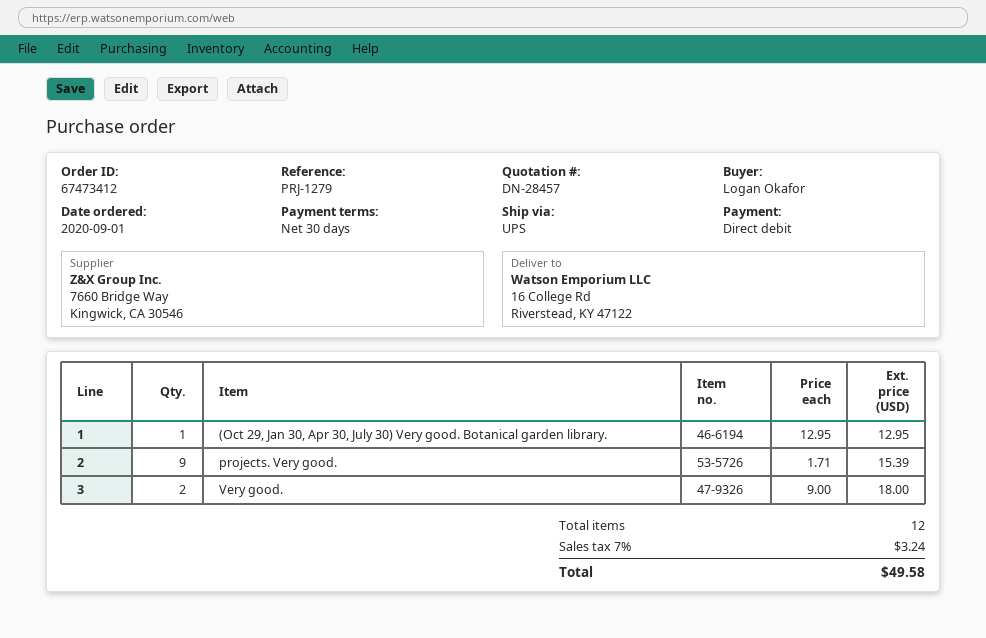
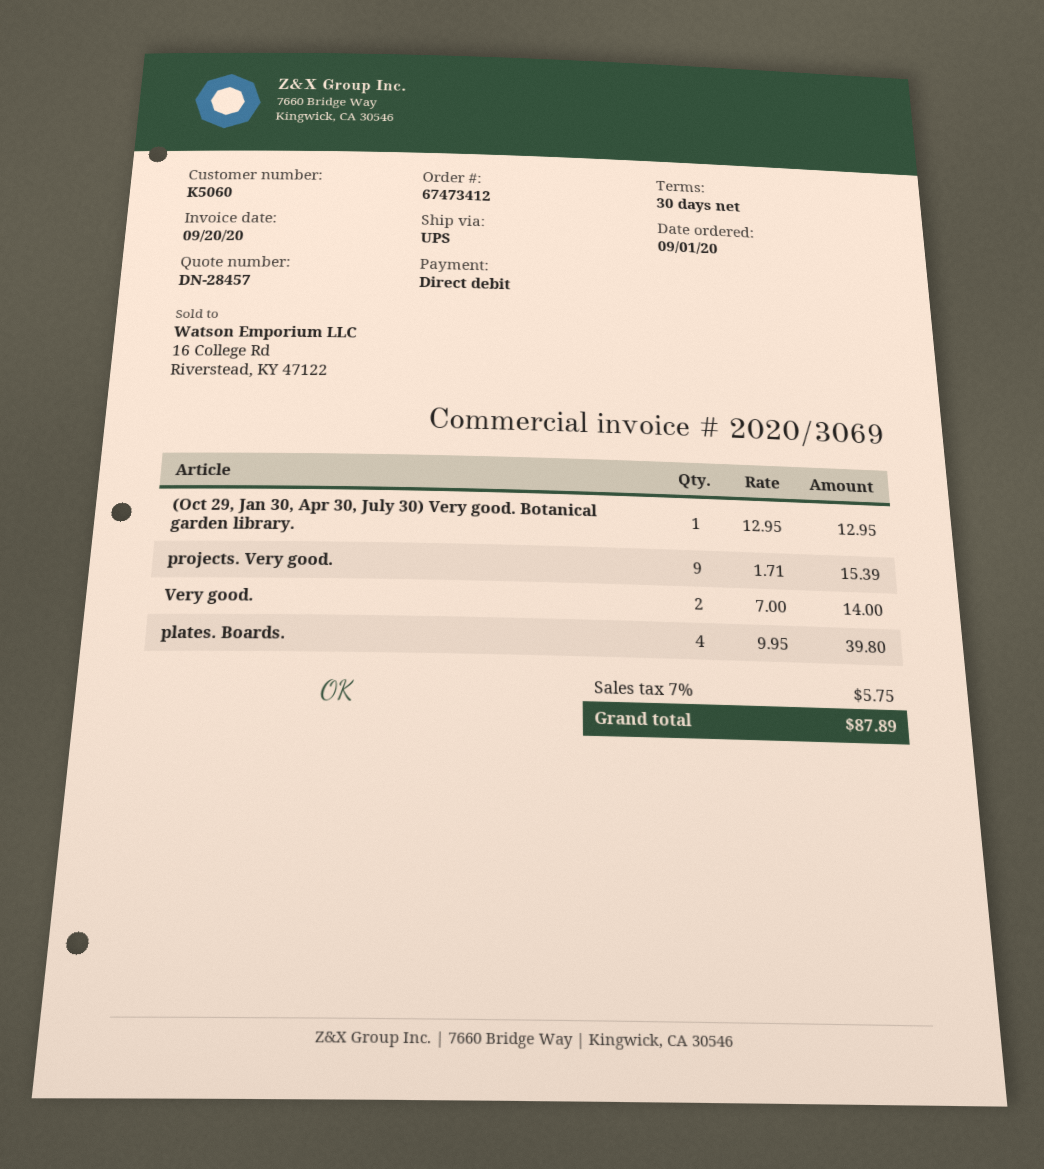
Very good.: 2 x 9.00 = 18.00 -> 2 x 7.00 = 14.00
plates. Boards.: none -> 4 x 9.95 = 39.80
tax: 7% = 3.24 -> 7% = 5.75
total: 49.58 -> 87.89

